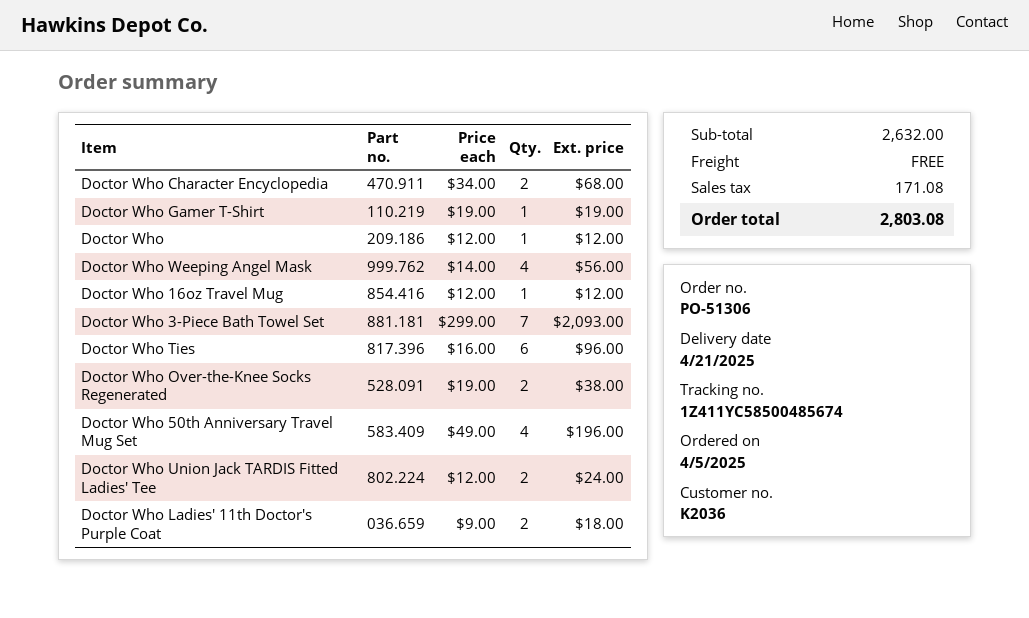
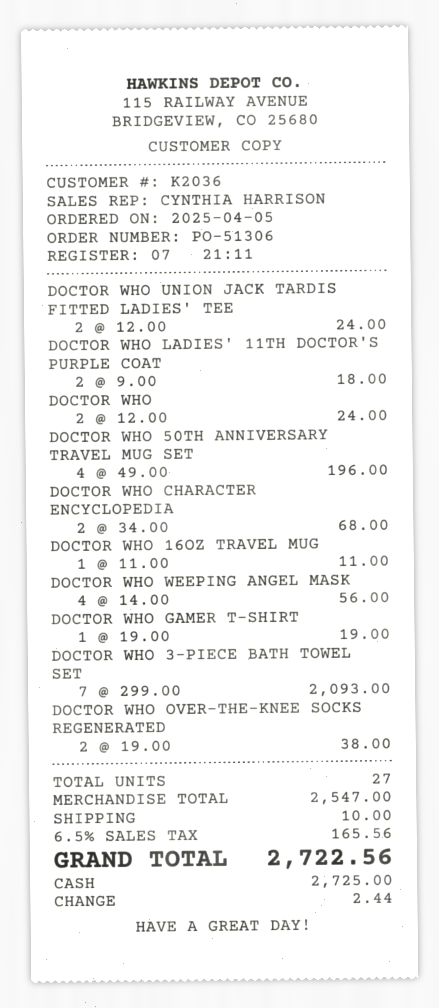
Doctor Who: 1 x 12.00 = 12.00 -> 2 x 12.00 = 24.00
Doctor Who 16oz Travel Mug: 1 x 12.00 = 12.00 -> 1 x 11.00 = 11.00
Doctor Who Ties: 6 x 16.00 = 96.00 -> none
subtotal: 2632.00 -> 2547.00
shipping: 0.00 -> 10.00
tax: 171.08 -> 165.56
total: 2803.08 -> 2722.56

